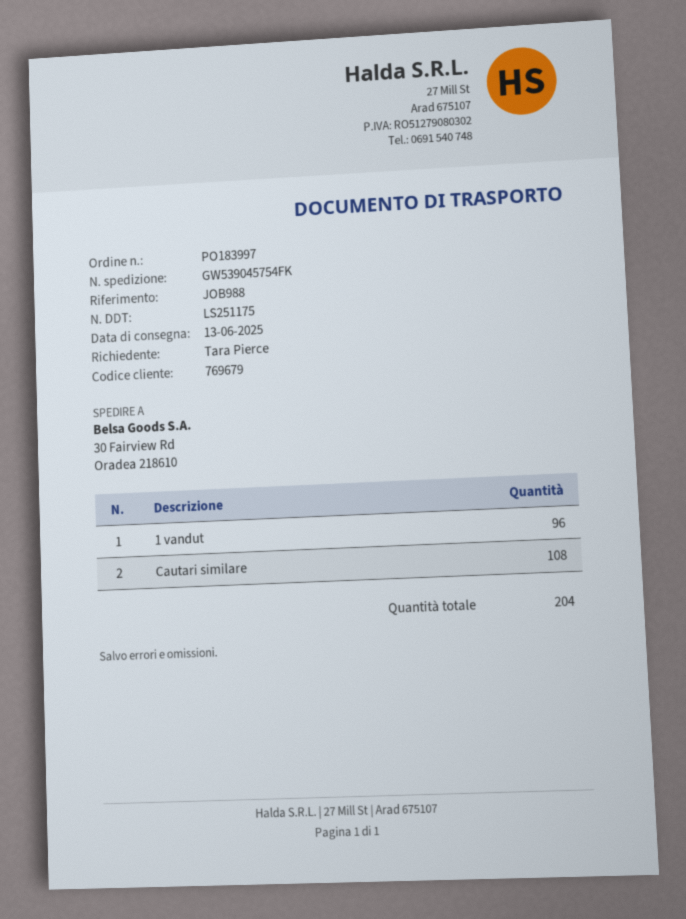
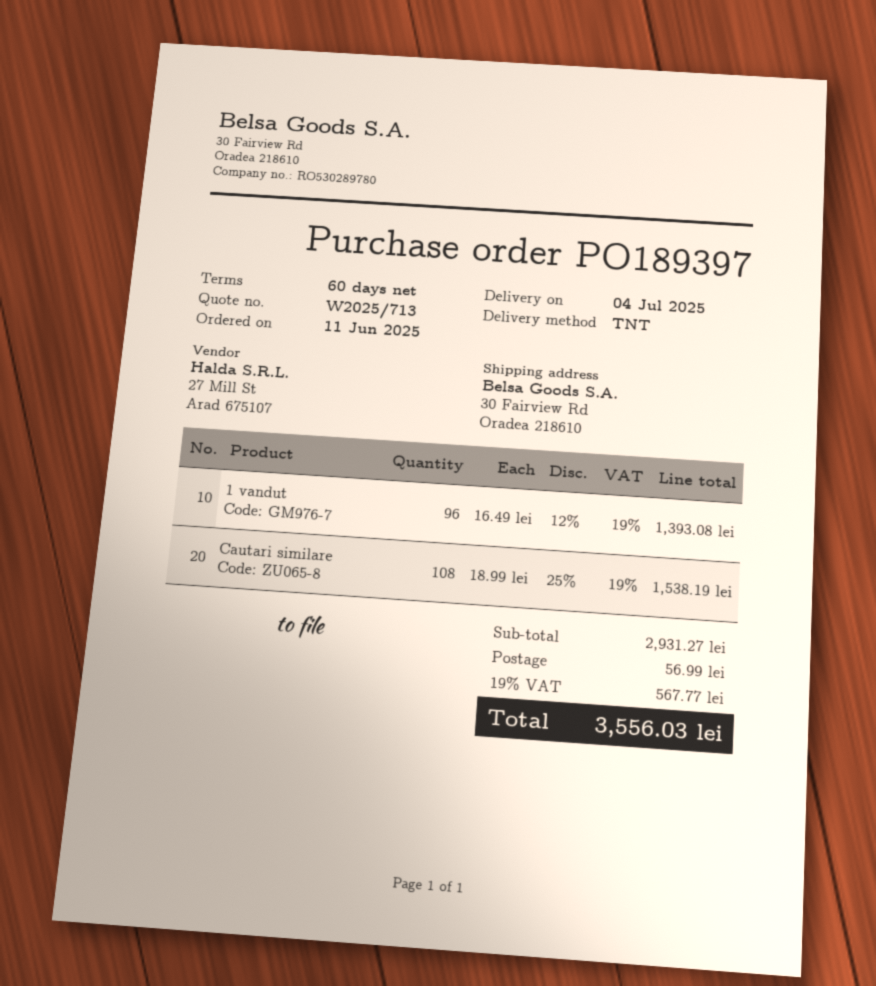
order number: PO183997 -> PO189397
delivery date: 2025-06-13 -> 2025-07-04

